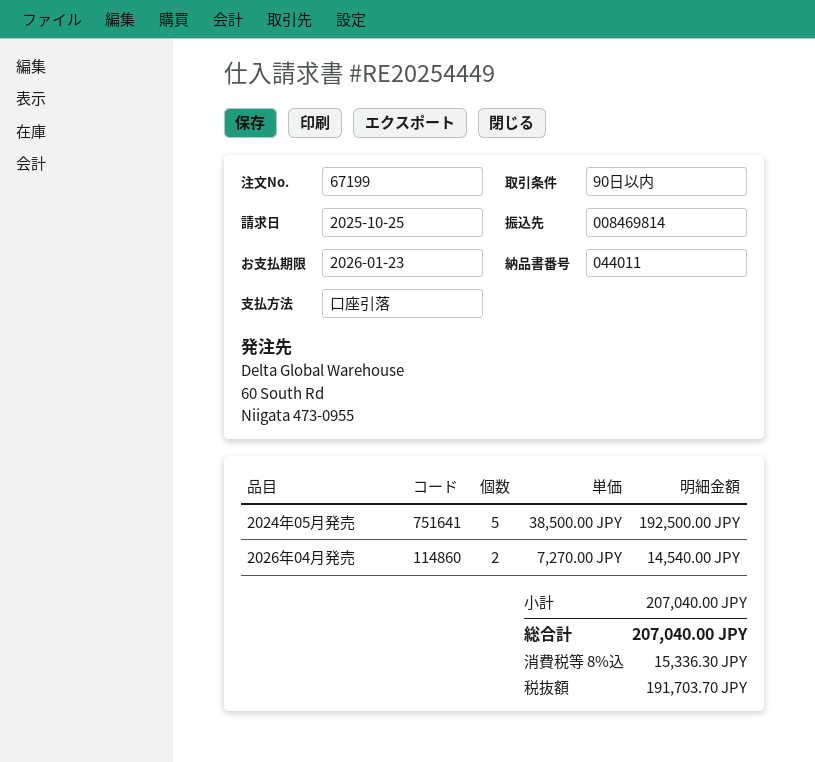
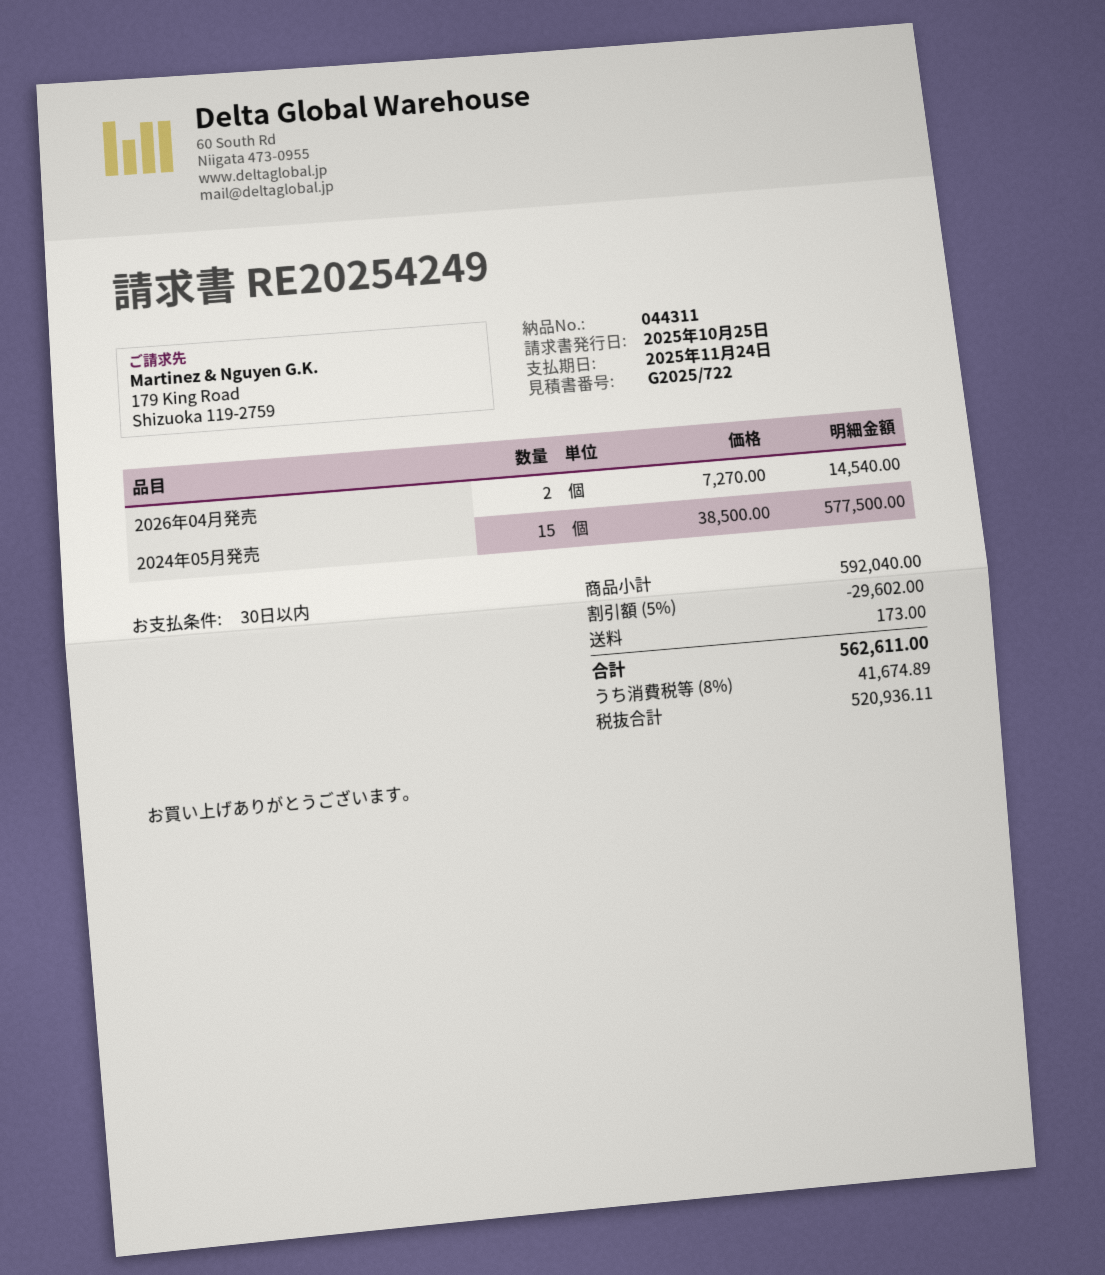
delivery note number: 044011 -> 044311
invoice number: RE20254449 -> RE20254249
payment terms: 90 days -> 30 days
due date: 2026-01-23 -> 2025-11-24
2024年05月発売: 5 x 38500.00 = 192500.00 -> 15 x 38500.00 = 577500.00
subtotal: 207040.00 -> 592040.00
discount: none -> 5% = 29602.00
shipping: none -> 173.00
net: 191703.70 -> 520936.11
tax: 8% = 15336.30 -> 8% = 41674.89
total: 207040.00 -> 562611.00

